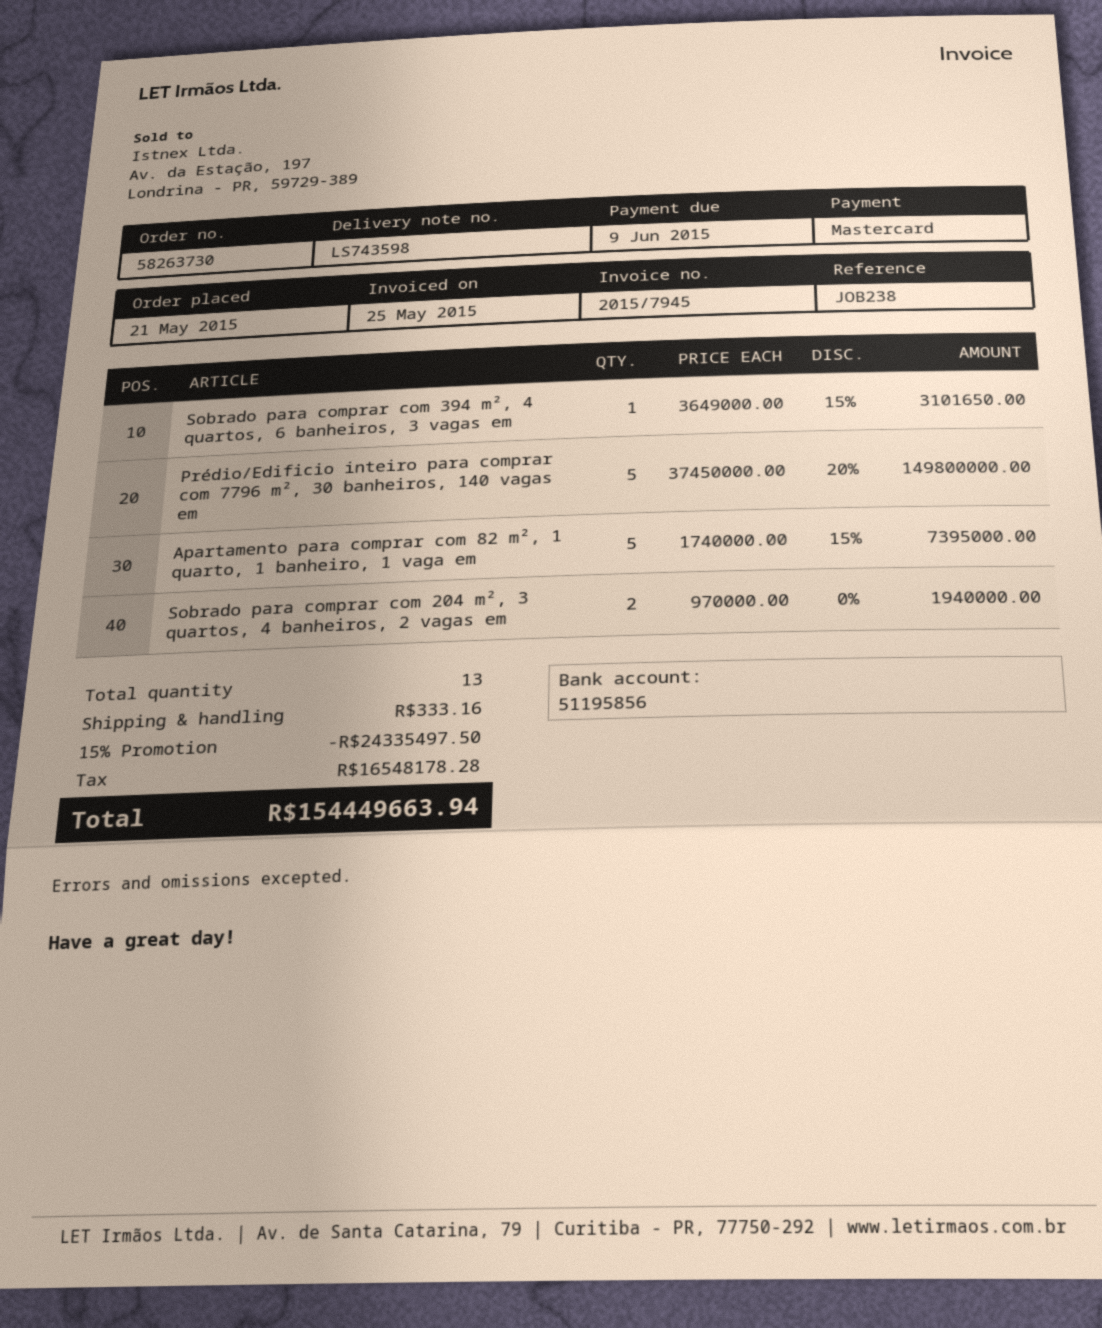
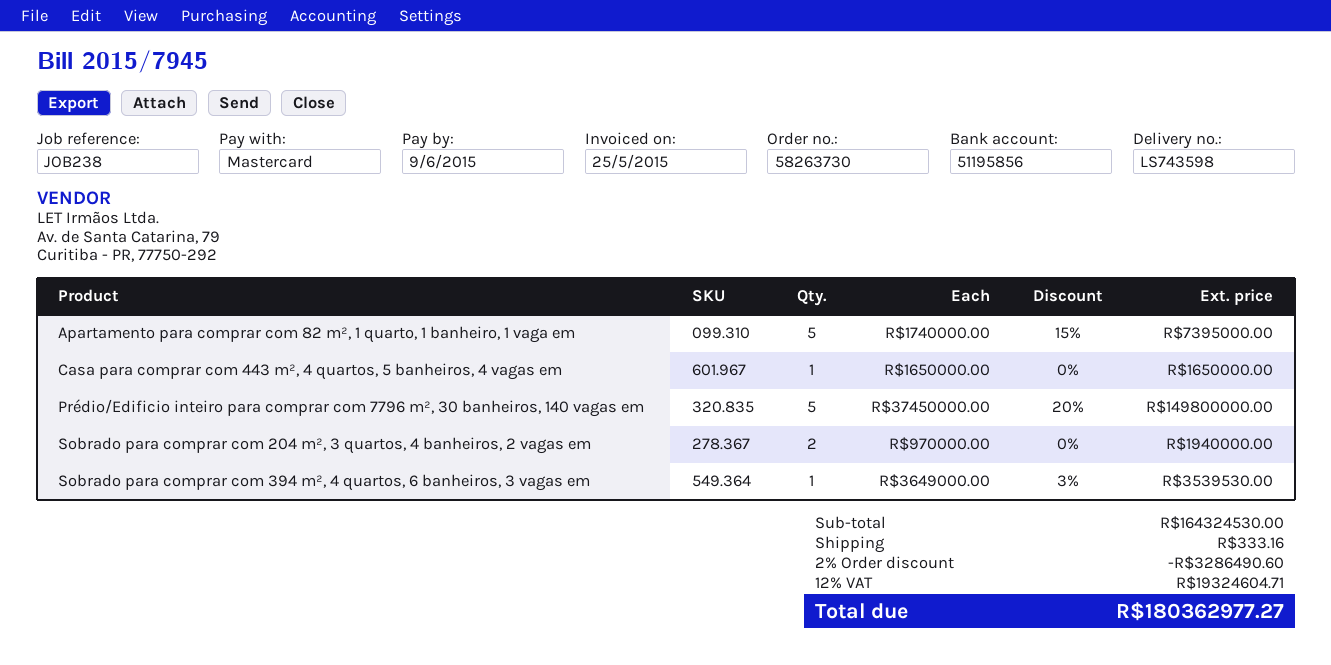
Sobrado para comprar com 394 m², 4 quartos, 6 banheiros, 3 vagas em: 1 x 3649000.00 - 15% = 3101650.00 -> 1 x 3649000.00 - 3% = 3539530.00
Casa para comprar com 443 m², 4 quartos, 5 banheiros, 4 vagas em: none -> 1 x 1650000.00 = 1650000.00
discount: 15% = 24335497.50 -> 2% = 3286490.60
tax: 16548178.28 -> 19324604.71
total: 154449663.94 -> 180362977.27

